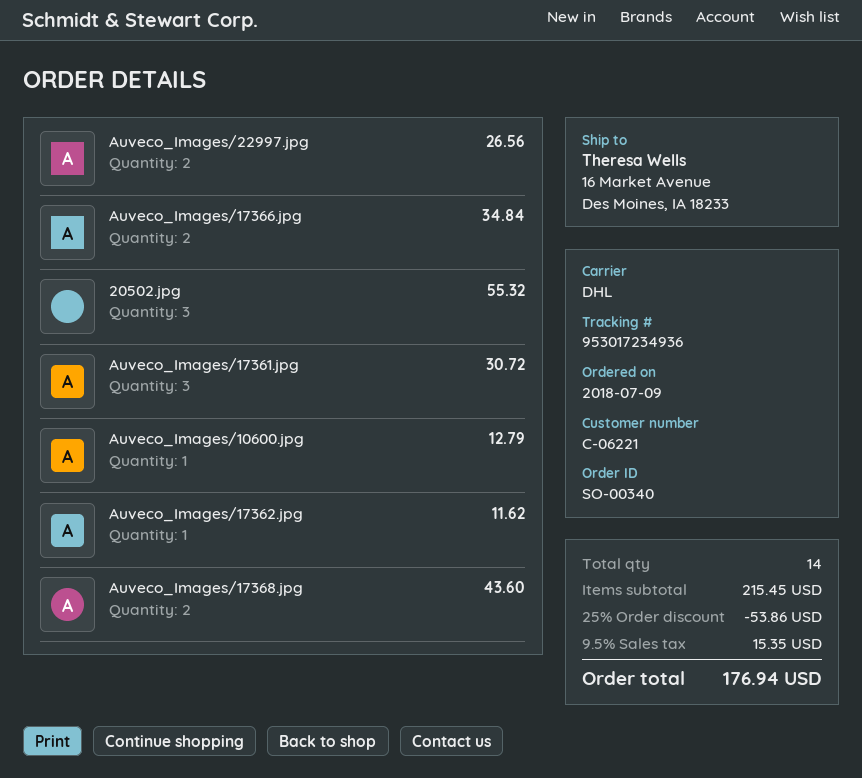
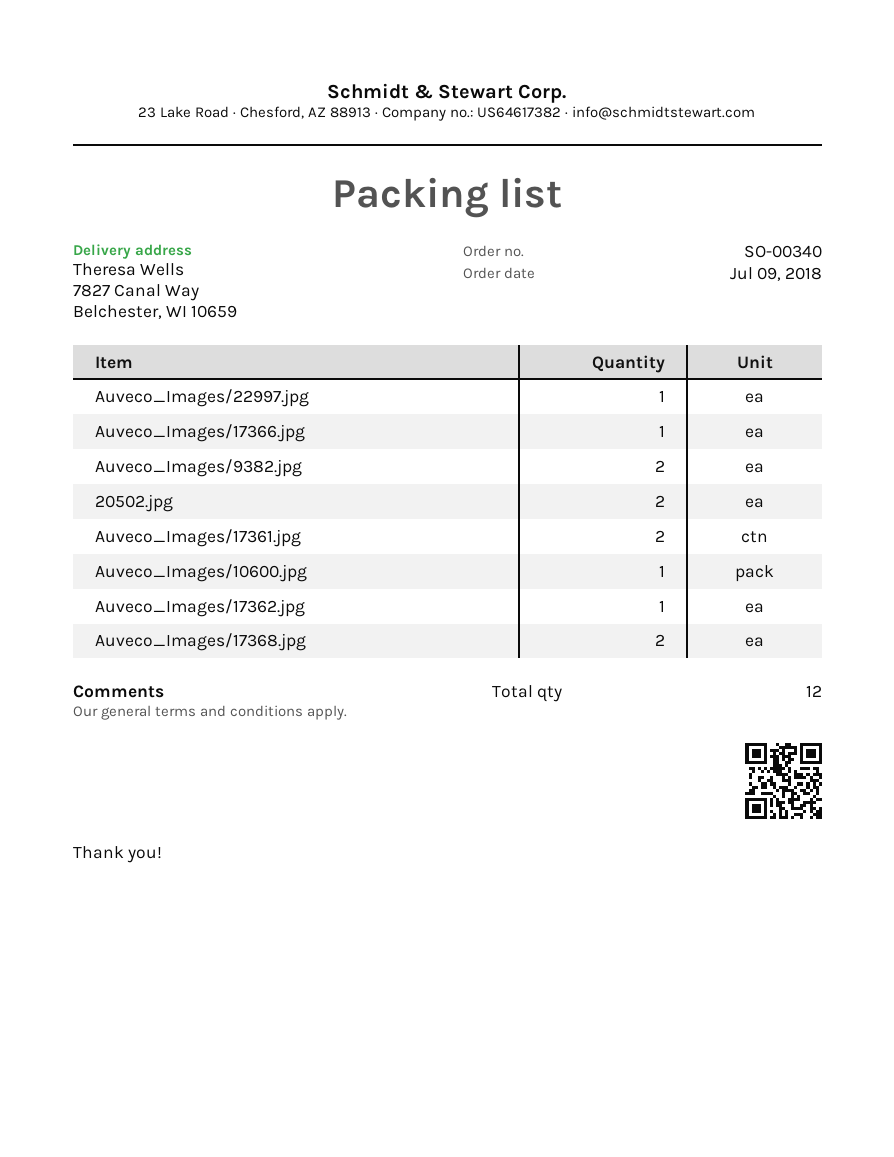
ship to: 16 Market Avenue, Des Moines, IA 18233 -> 7827 Canal Way, Belchester, WI 10659
Auveco_Images/22997.jpg: 2 -> 1
Auveco_Images/17366.jpg: 2 -> 1
20502.jpg: 3 -> 2
Auveco_Images/17361.jpg: 3 -> 2
Auveco_Images/9382.jpg: none -> 2
total quantity: 14 -> 12

